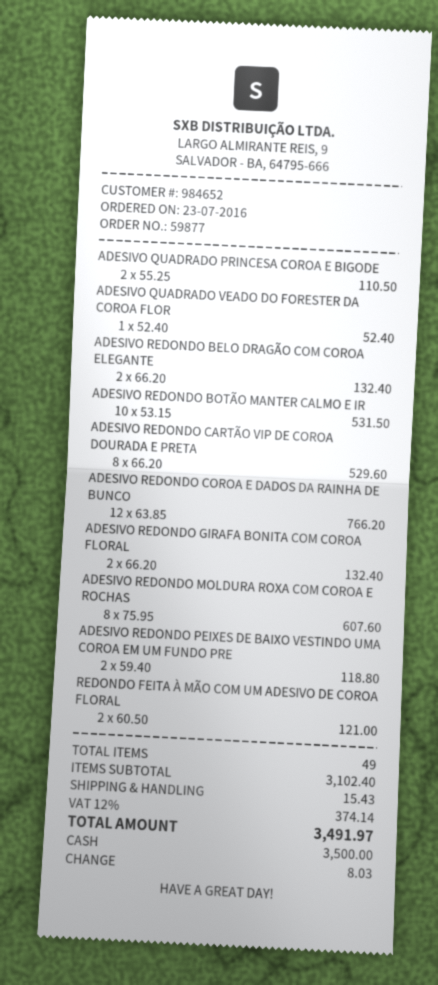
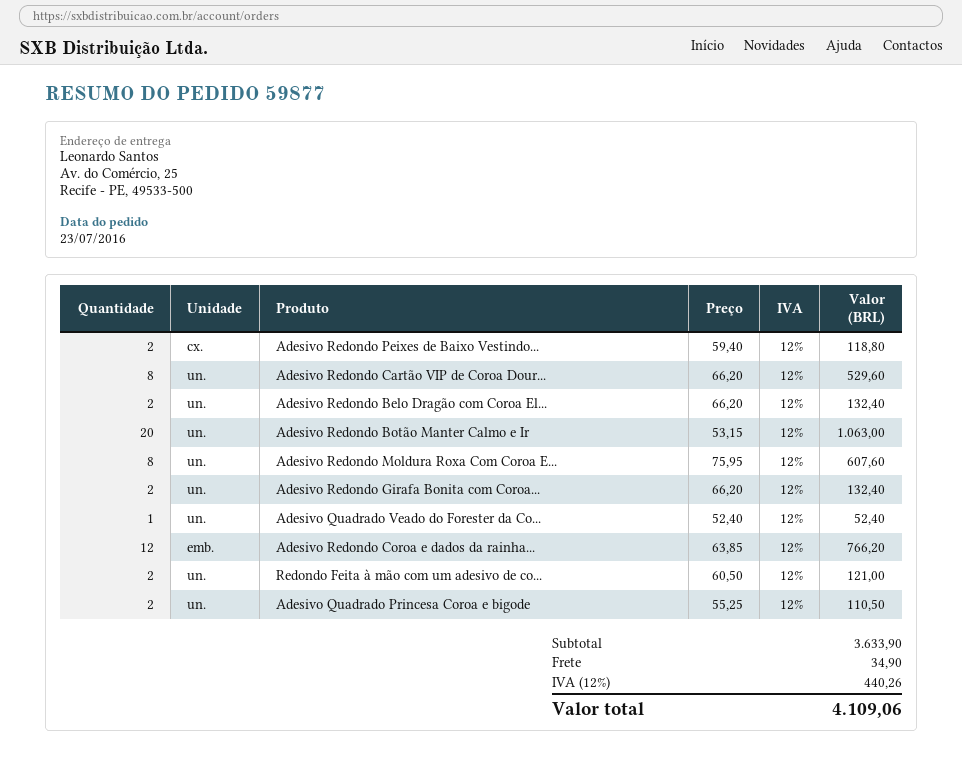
ADESIVO REDONDO BOTÃO MANTER CALMO E IR: 10 x 53.15 = 531.50 -> 20 x 53.15 = 1063.00
subtotal: 3102.40 -> 3633.90
shipping: 15.43 -> 34.90
tax: 12% = 374.14 -> 12% = 440.26
total: 3491.97 -> 4109.06

